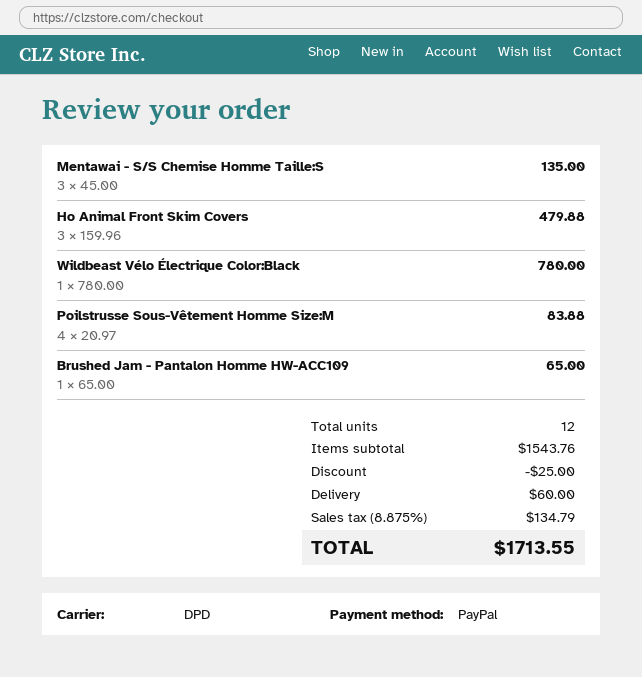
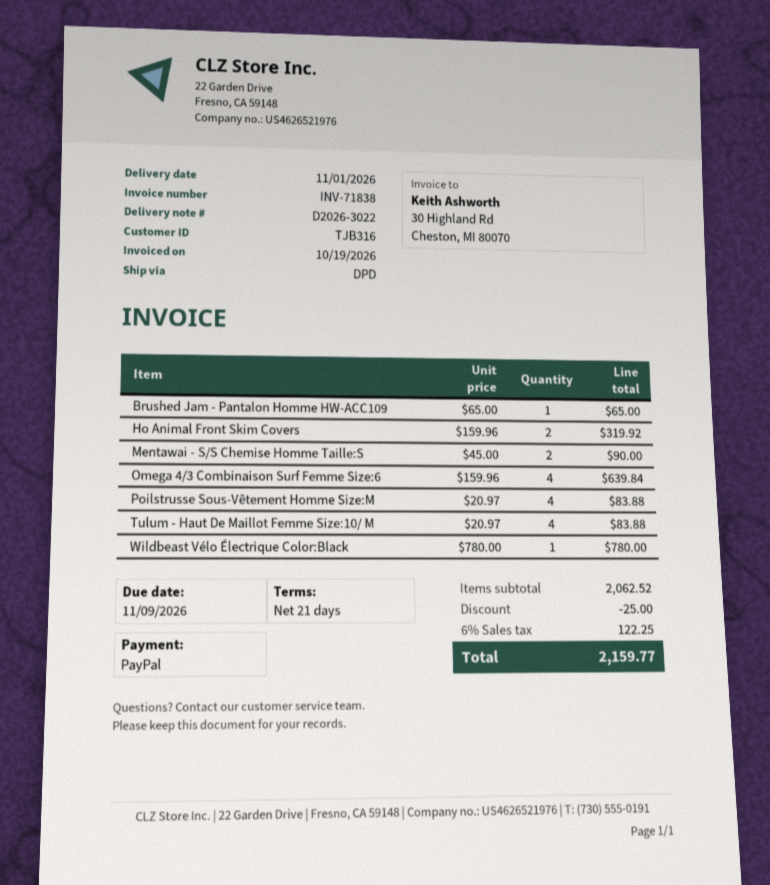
Mentawai - S/S Chemise Homme Taille:S: 3 x 45.00 = 135.00 -> 2 x 45.00 = 90.00
Ho Animal Front Skim Covers: 3 x 159.96 = 479.88 -> 2 x 159.96 = 319.92
Omega 4/3 Combinaison Surf Femme Size:6: none -> 4 x 159.96 = 639.84
Tulum - Haut De Maillot Femme Size:10/ M: none -> 4 x 20.97 = 83.88
subtotal: 1543.76 -> 2062.52
shipping: 60.00 -> none
tax: 8.875% = 134.79 -> 6% = 122.25
total: 1713.55 -> 2159.77

